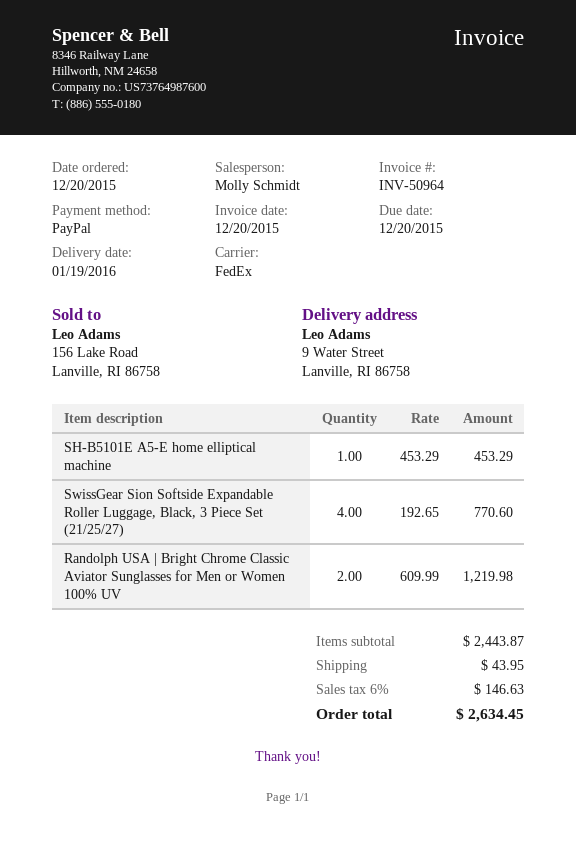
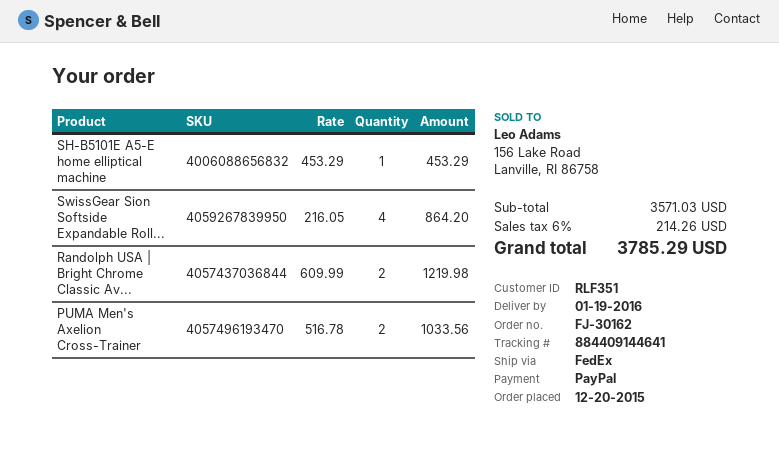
SwissGear Sion Softside Expandable Roller Luggage, Black, 3 Piece Set (21/25/27): 4 x 192.65 = 770.60 -> 4 x 216.05 = 864.20
PUMA Men's Axelion Cross-Trainer: none -> 2 x 516.78 = 1033.56
subtotal: 2443.87 -> 3571.03
shipping: 43.95 -> none
tax: 6% = 146.63 -> 6% = 214.26
total: 2634.45 -> 3785.29

